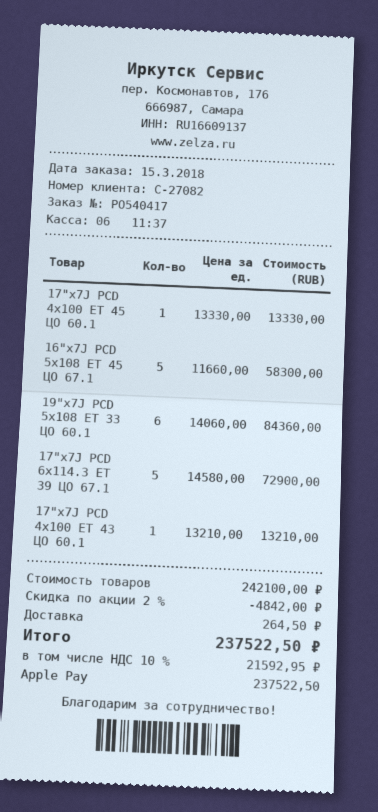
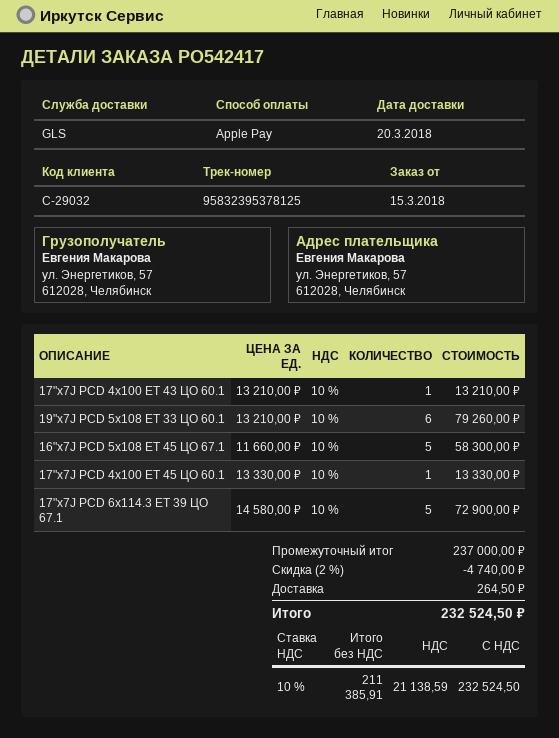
order number: PO540417 -> PO542417
customer number: C-27082 -> C-29032
19"x7J PCD 5x108 ЕТ 33 ЦО 60.1: 6 x 14060.00 = 84360.00 -> 6 x 13210.00 = 79260.00
subtotal: 242100.00 -> 237000.00
discount: 2% = 4842.00 -> 2% = 4740.00
tax: 10% = 21592.95 -> 10% = 21138.59
total: 237522.50 -> 232524.50

